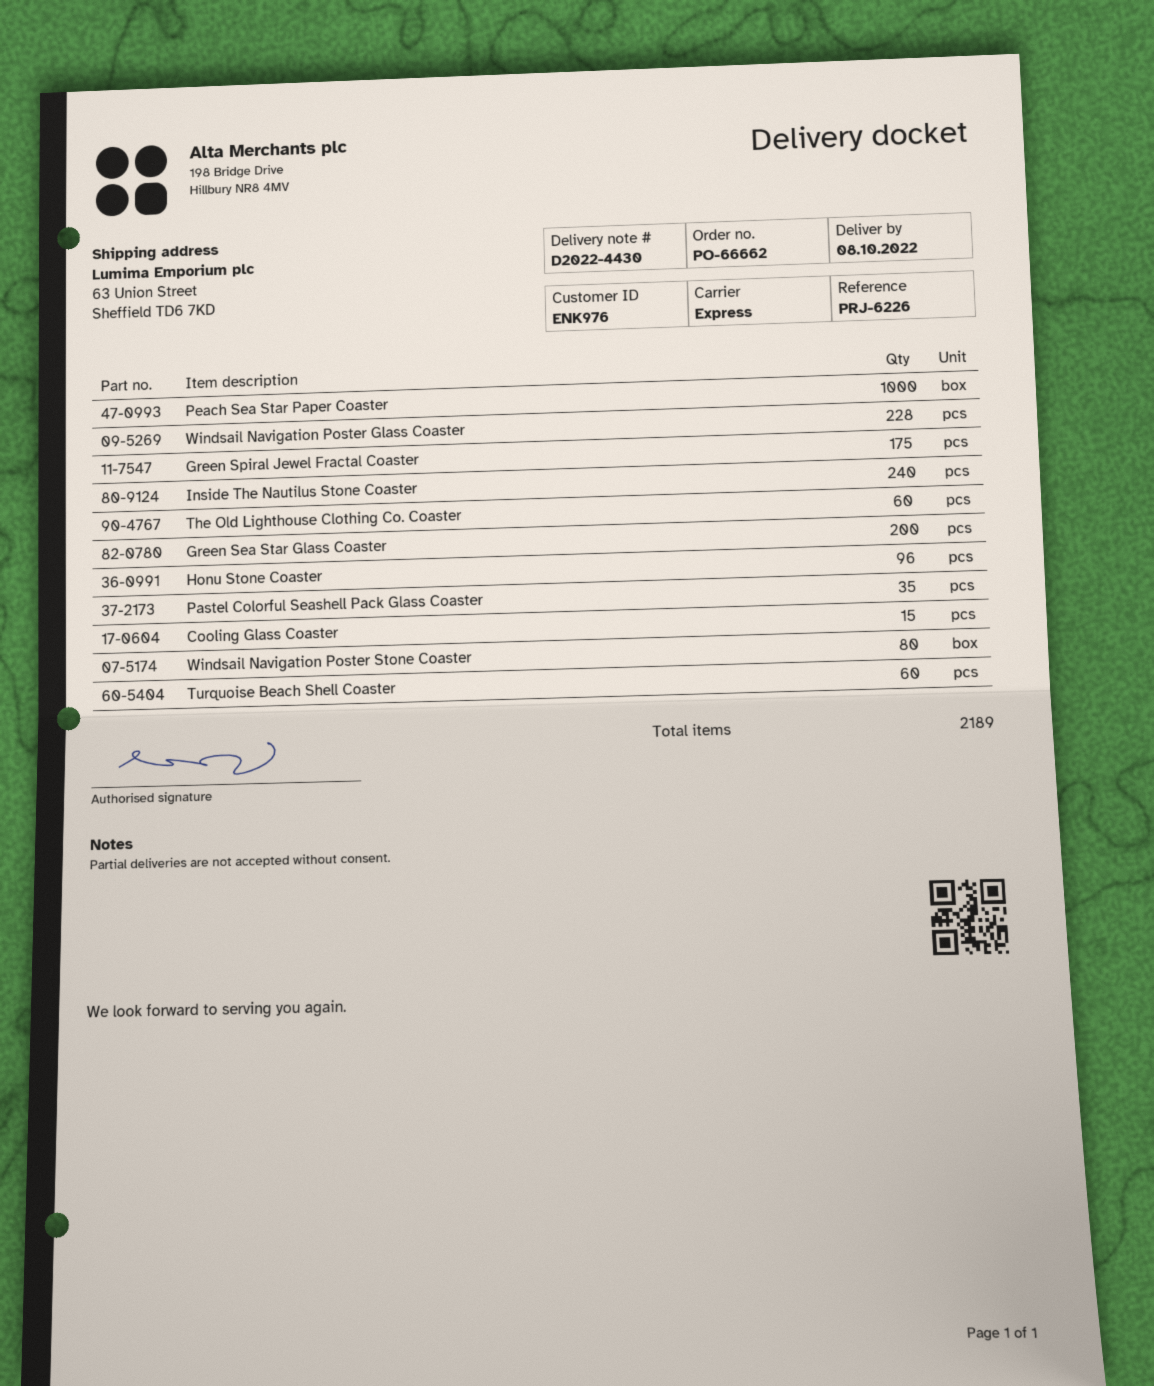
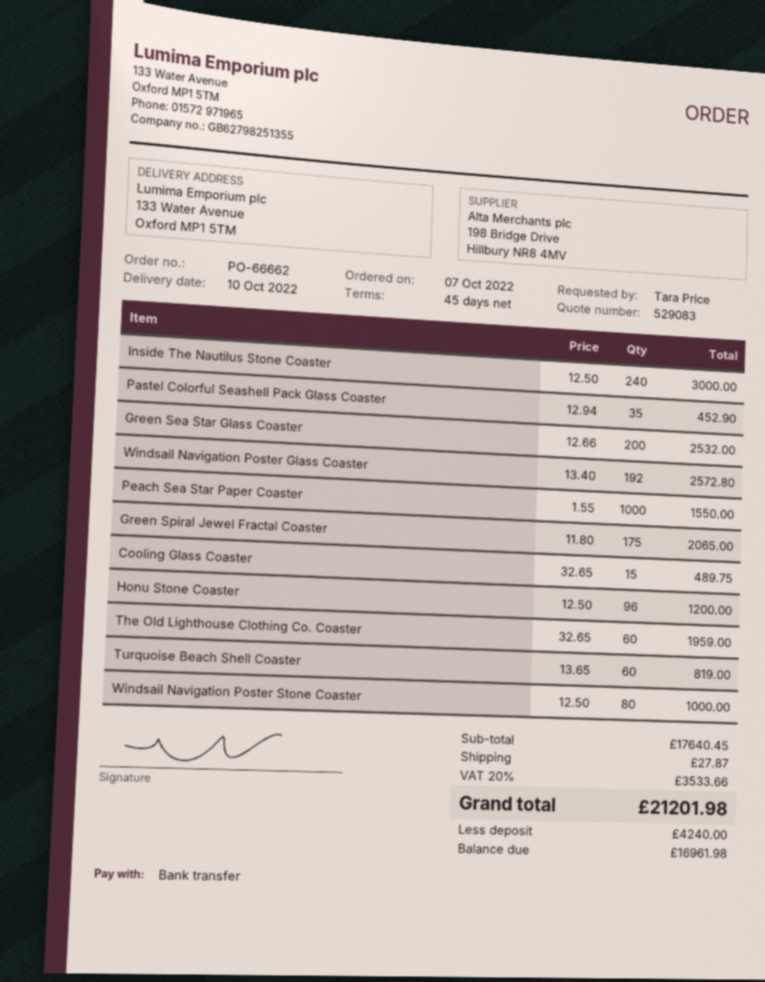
delivery date: 2022-10-08 -> 2022-10-10
ship to: 63 Union Street, Sheffield TD6 7KD -> 133 Water Avenue, Oxford MP1 5TM
Windsail Navigation Poster Glass Coaster: 228 -> 192

